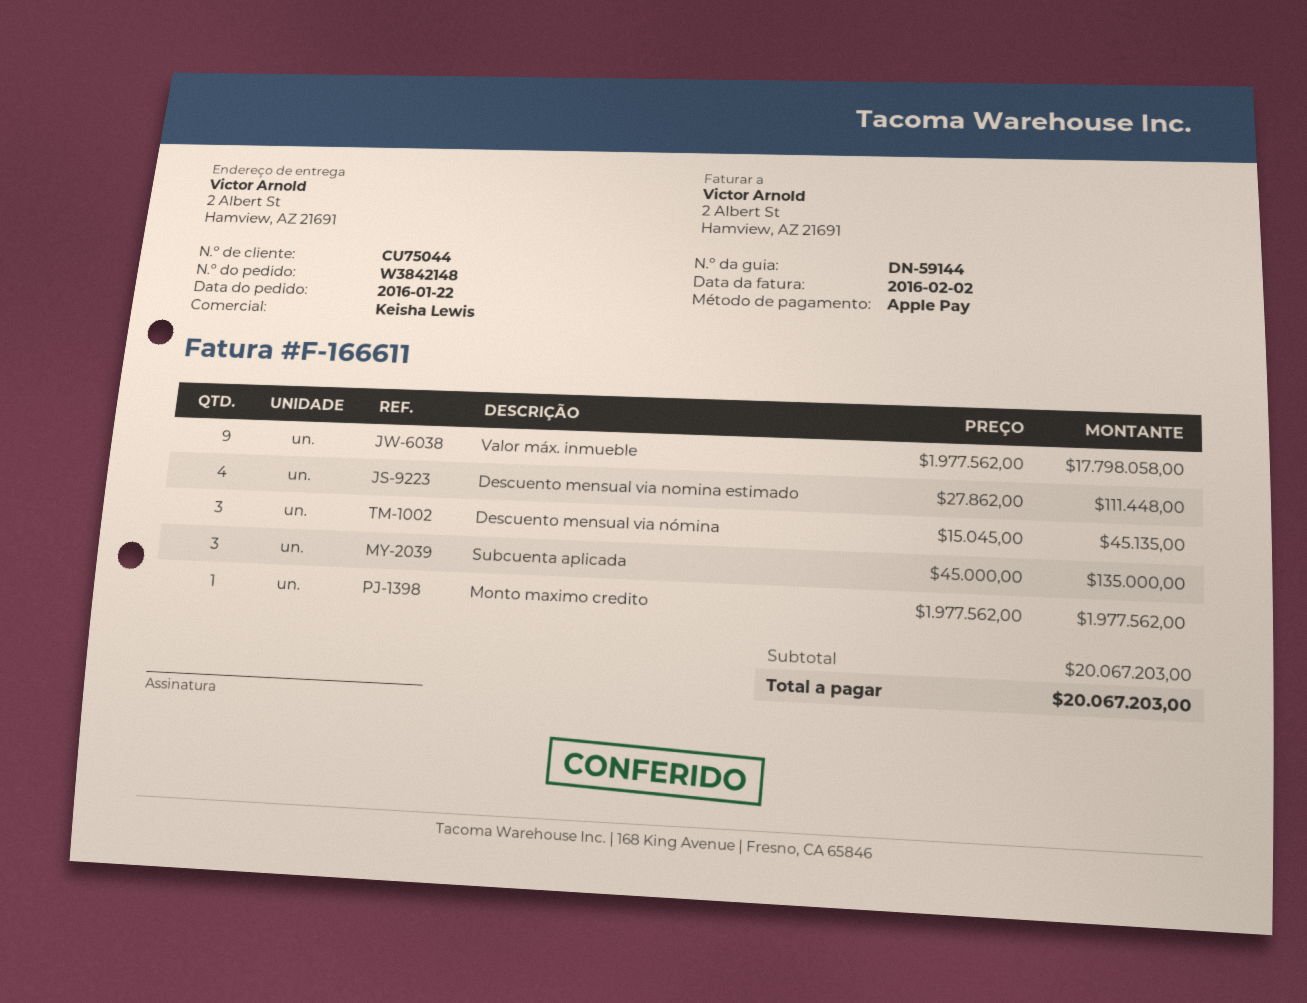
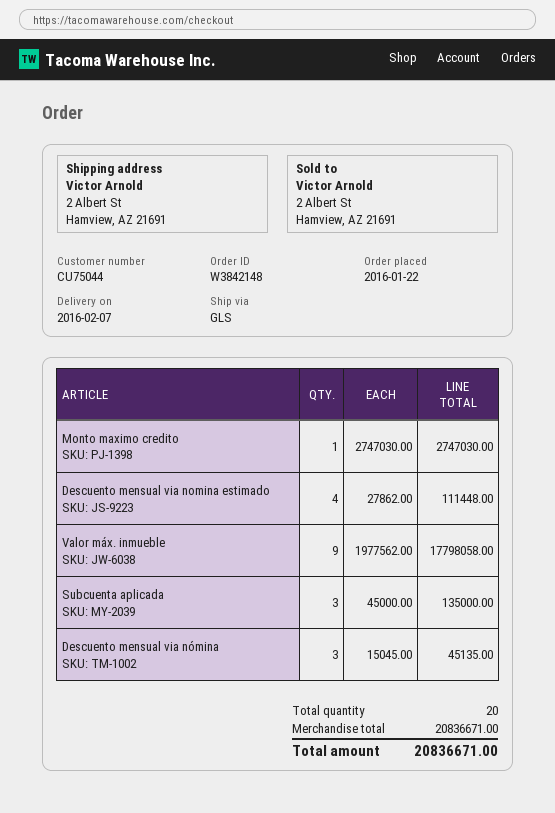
Monto maximo credito: 1 x 1977562.00 = 1977562.00 -> 1 x 2747030.00 = 2747030.00
subtotal: 20067203.00 -> 20836671.00
total: 20067203.00 -> 20836671.00

